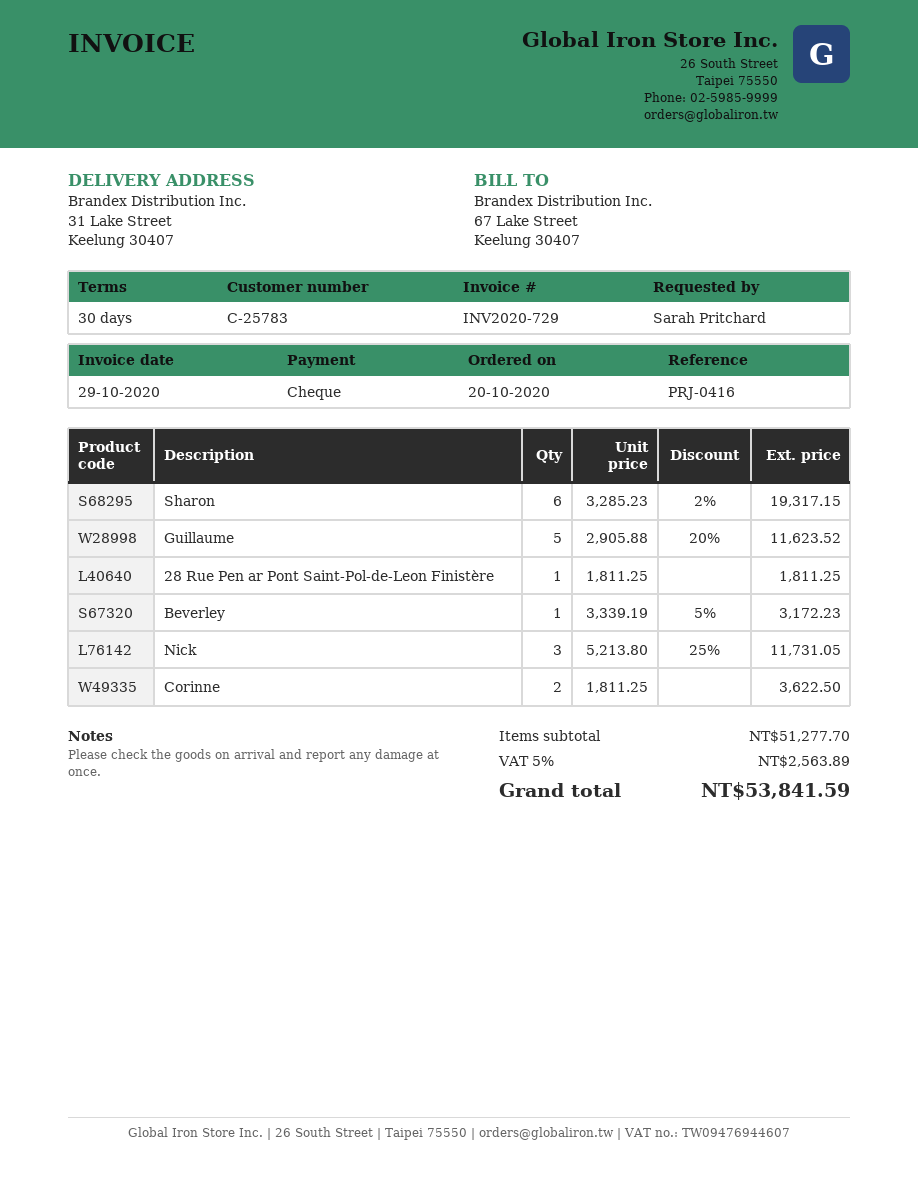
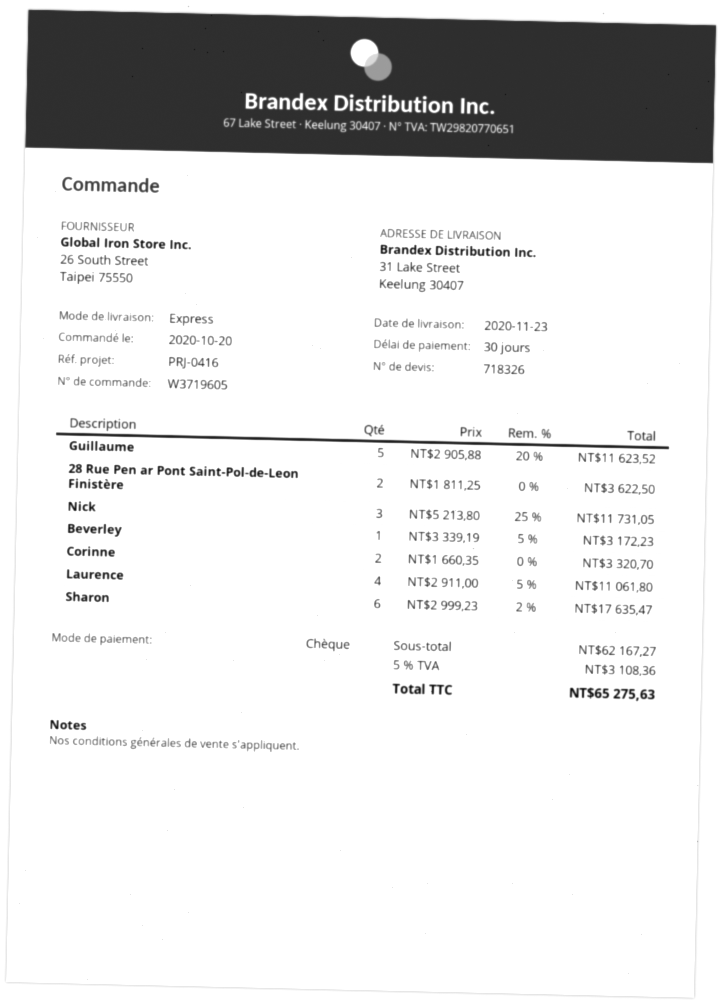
Sharon: 6 x 3285.23 - 2% = 19317.15 -> 6 x 2999.23 - 2% = 17635.47
28 Rue Pen ar Pont Saint-Pol-de-Leon Finistère: 1 x 1811.25 = 1811.25 -> 2 x 1811.25 = 3622.50
Corinne: 2 x 1811.25 = 3622.50 -> 2 x 1660.35 = 3320.70
Laurence: none -> 4 x 2911.00 - 5% = 11061.80
subtotal: 51277.70 -> 62167.27
tax: 5% = 2563.89 -> 5% = 3108.36
total: 53841.59 -> 65275.63

